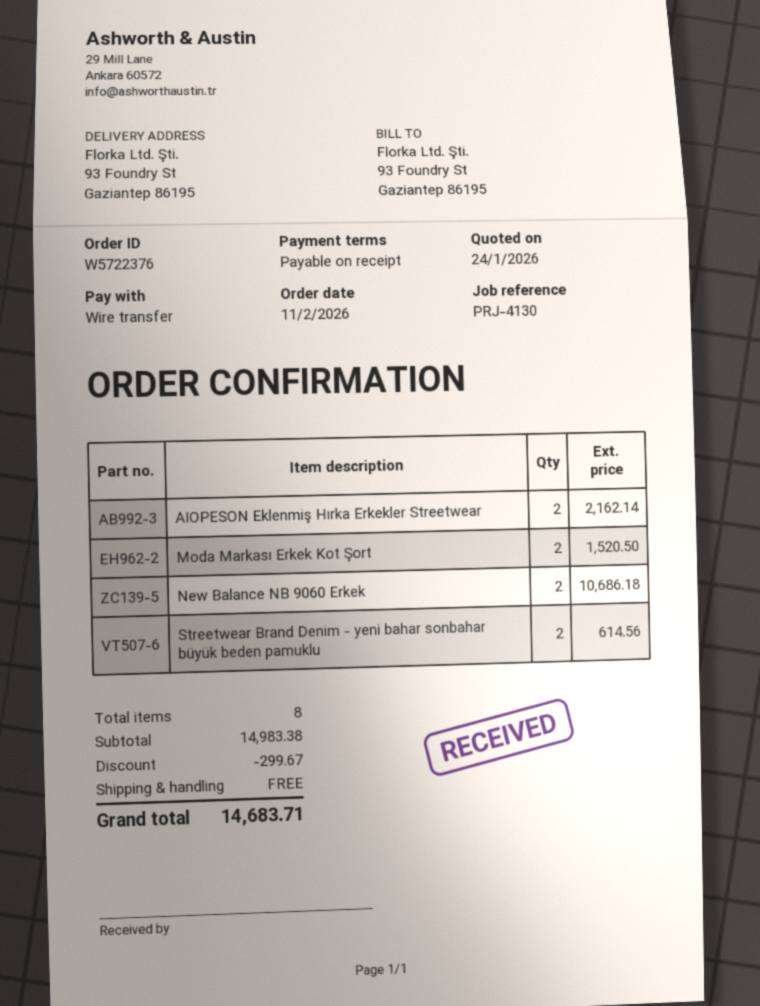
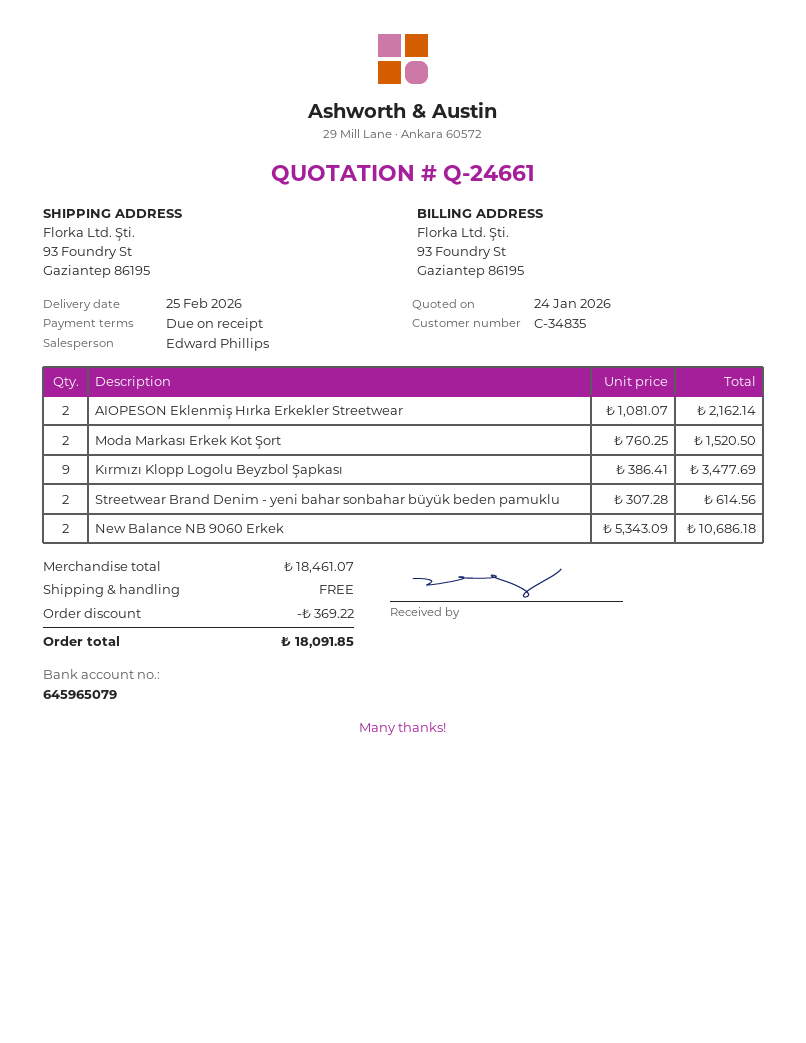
Kırmızı Klopp Logolu Beyzbol Şapkası: none -> 9 for 3477.69
subtotal: 14983.38 -> 18461.07
discount: 299.67 -> 369.22
total: 14683.71 -> 18091.85

